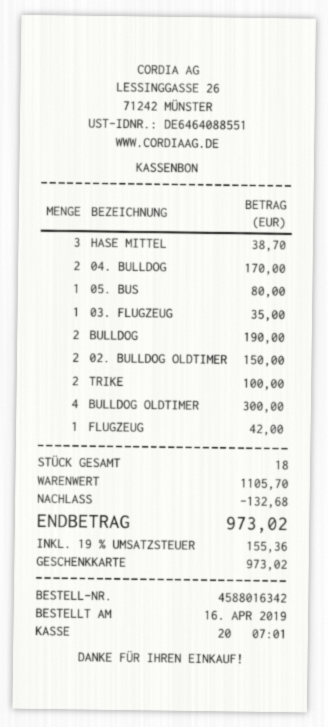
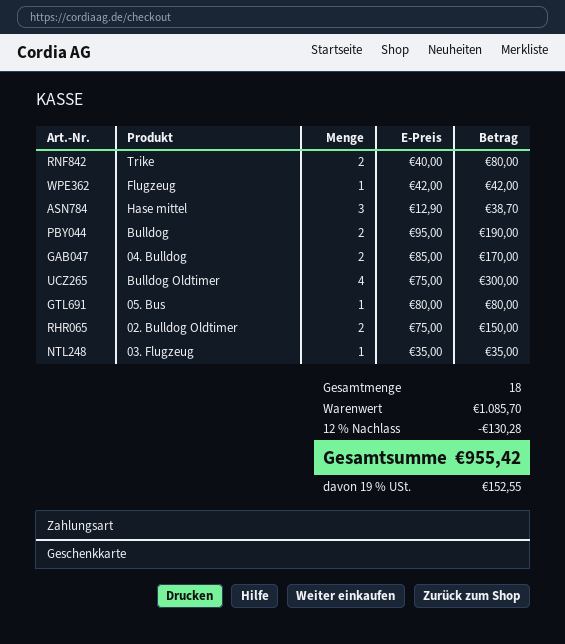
TRIKE: 2 for 100.00 -> 2 for 80.00
subtotal: 1105.70 -> 1085.70
discount: 132.68 -> 130.28
tax: 19% = 155.36 -> 19% = 152.55
total: 973.02 -> 955.42

